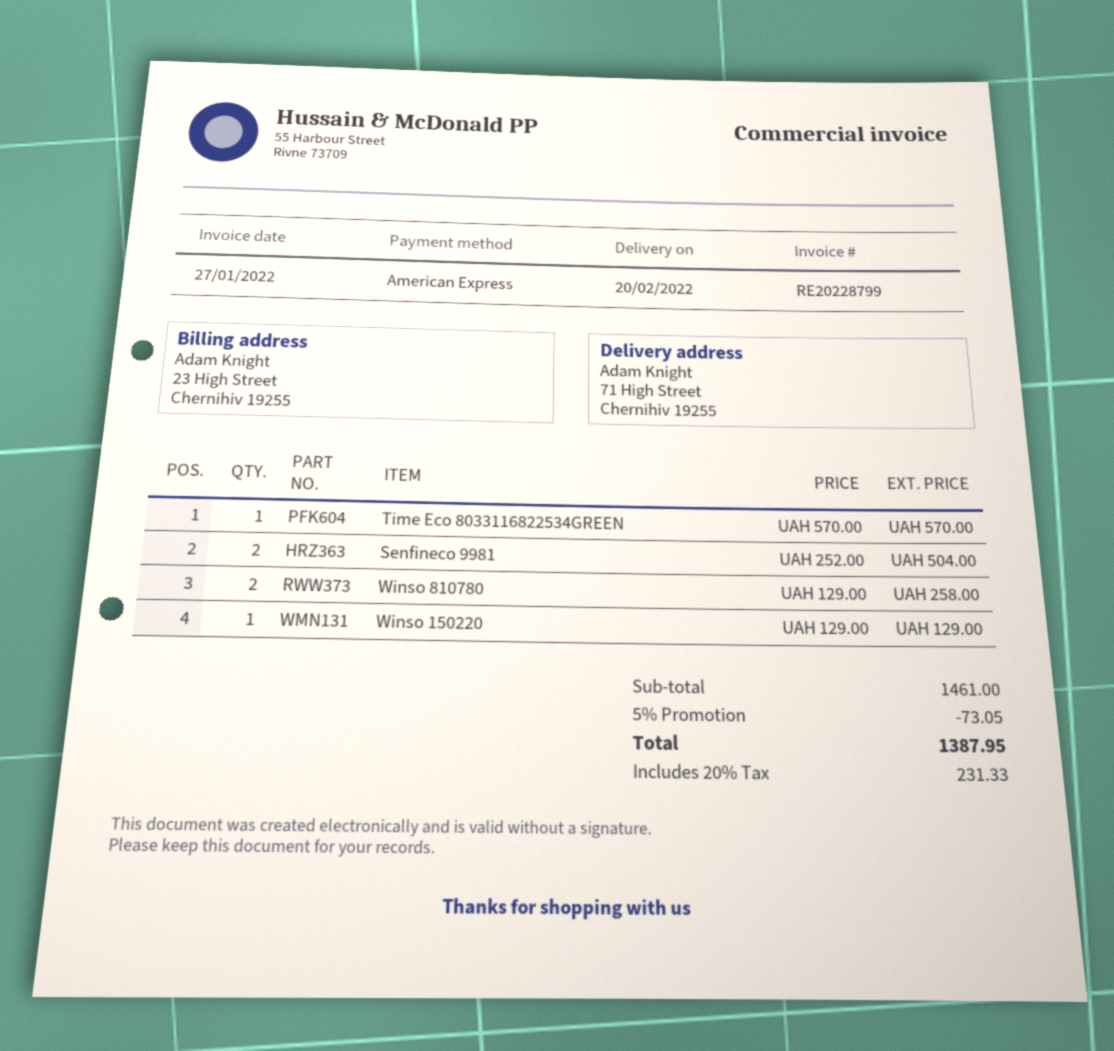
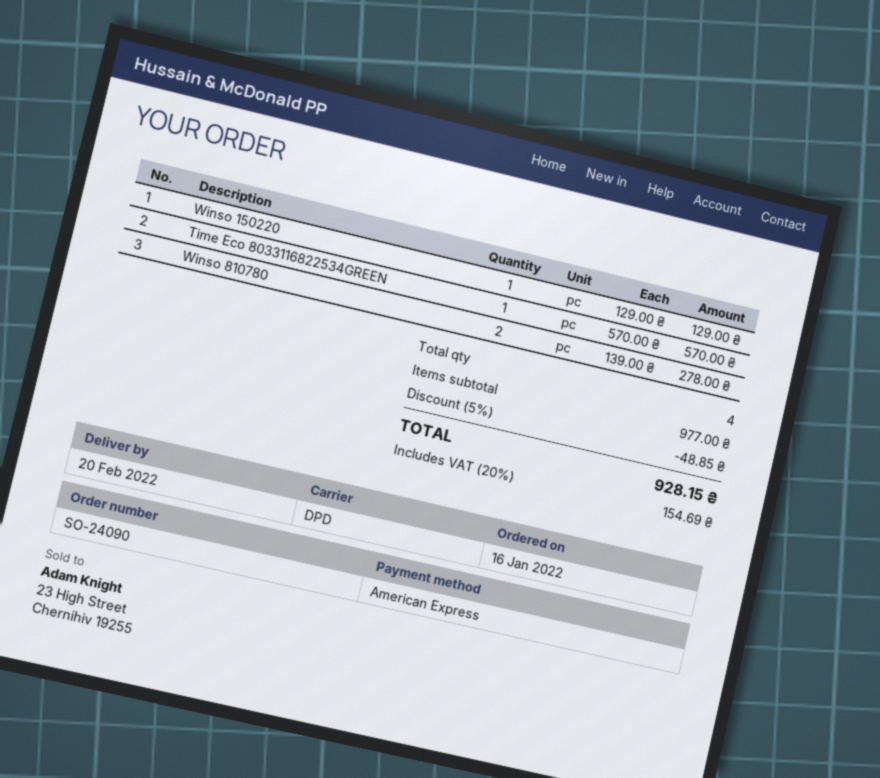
Senfineco 9981: 2 x 252.00 = 504.00 -> none
Winso 810780: 2 x 129.00 = 258.00 -> 2 x 139.00 = 278.00
subtotal: 1461.00 -> 977.00
discount: 5% = 73.05 -> 5% = 48.85
tax: 20% = 231.33 -> 20% = 154.69
total: 1387.95 -> 928.15

